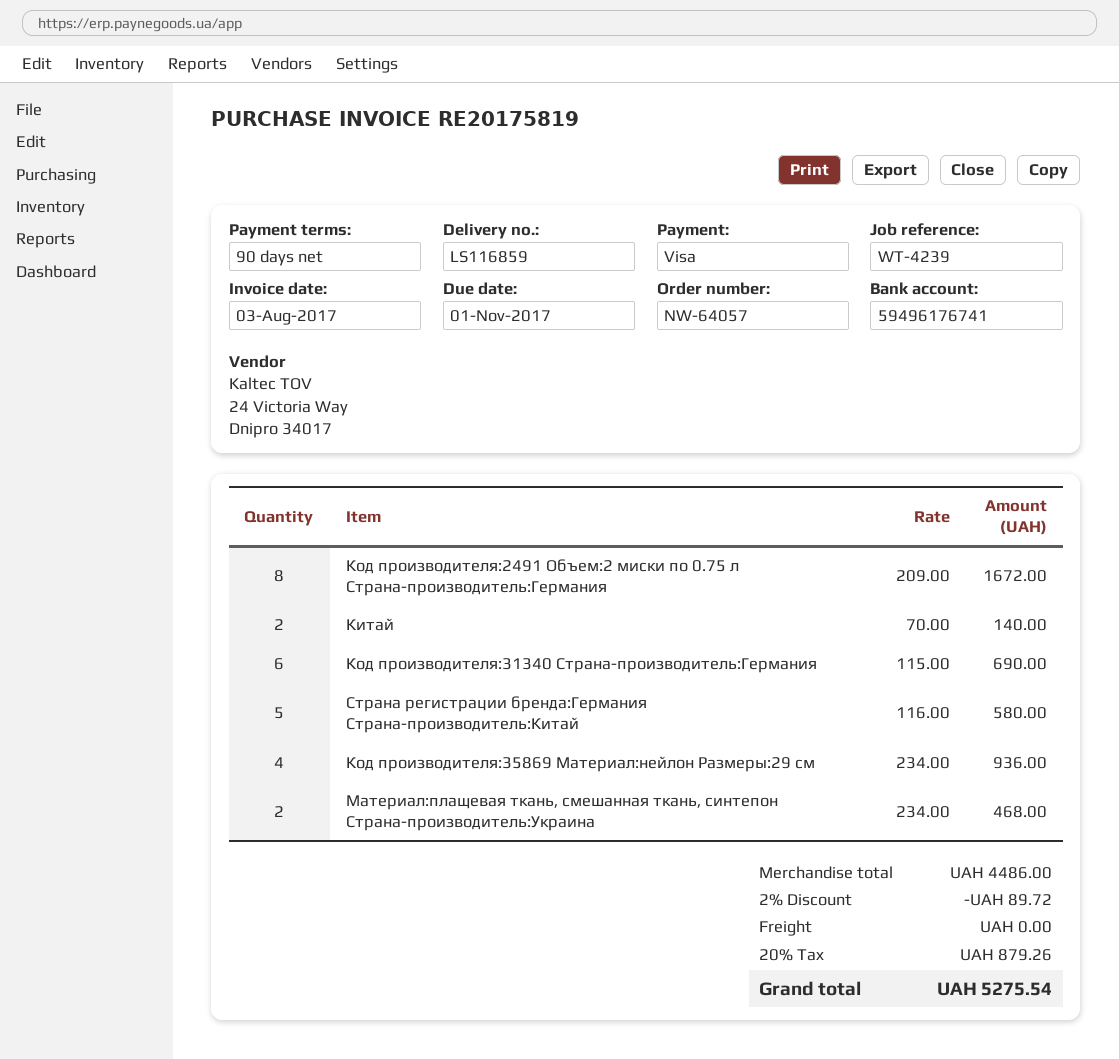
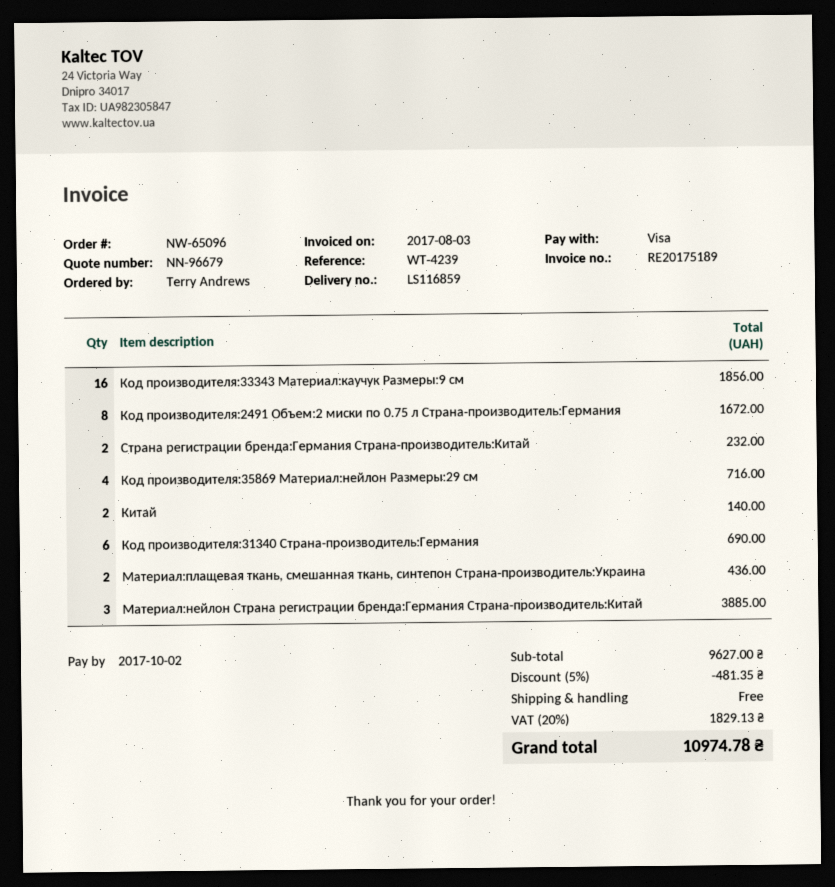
order number: NW-64057 -> NW-65096
invoice number: RE20175819 -> RE20175189
due date: 2017-11-01 -> 2017-10-02
Страна регистрации бренда:Германия Страна-производитель:Китай: 5 for 580.00 -> 2 for 232.00
Код производителя:35869 Материал:нейлон Размеры:29 см: 4 for 936.00 -> 4 for 716.00
Материал:плащевая ткань, смешанная ткань, синтепон Страна-производитель:Украина: 2 for 468.00 -> 2 for 436.00
Код производителя:33343 Материал:каучук Размеры:9 см: none -> 16 for 1856.00
Материал:нейлон Страна регистрации бренда:Германия Страна-производитель:Китай: none -> 3 for 3885.00
subtotal: 4486.00 -> 9627.00
discount: 2% = 89.72 -> 5% = 481.35
tax: 20% = 879.26 -> 20% = 1829.13
total: 5275.54 -> 10974.78

